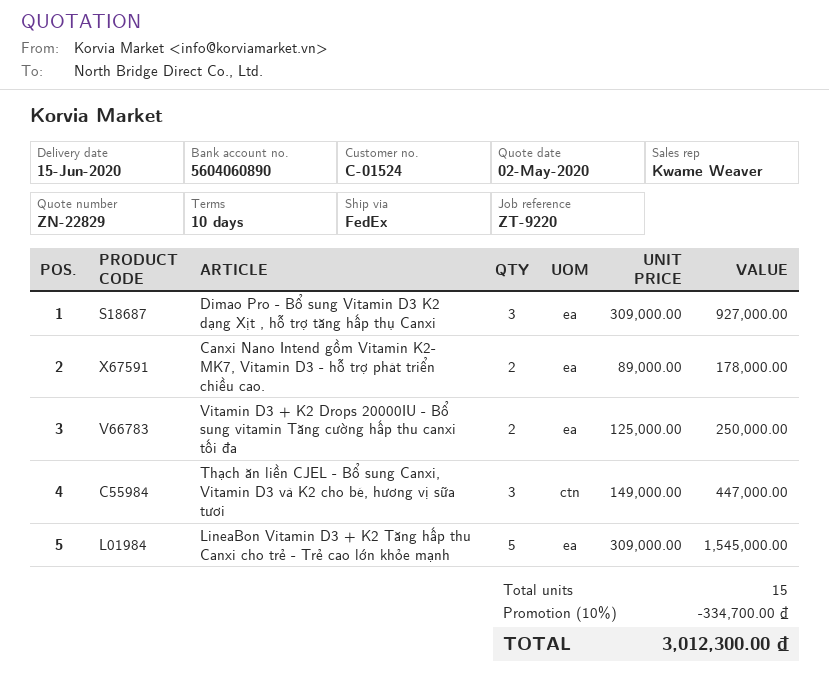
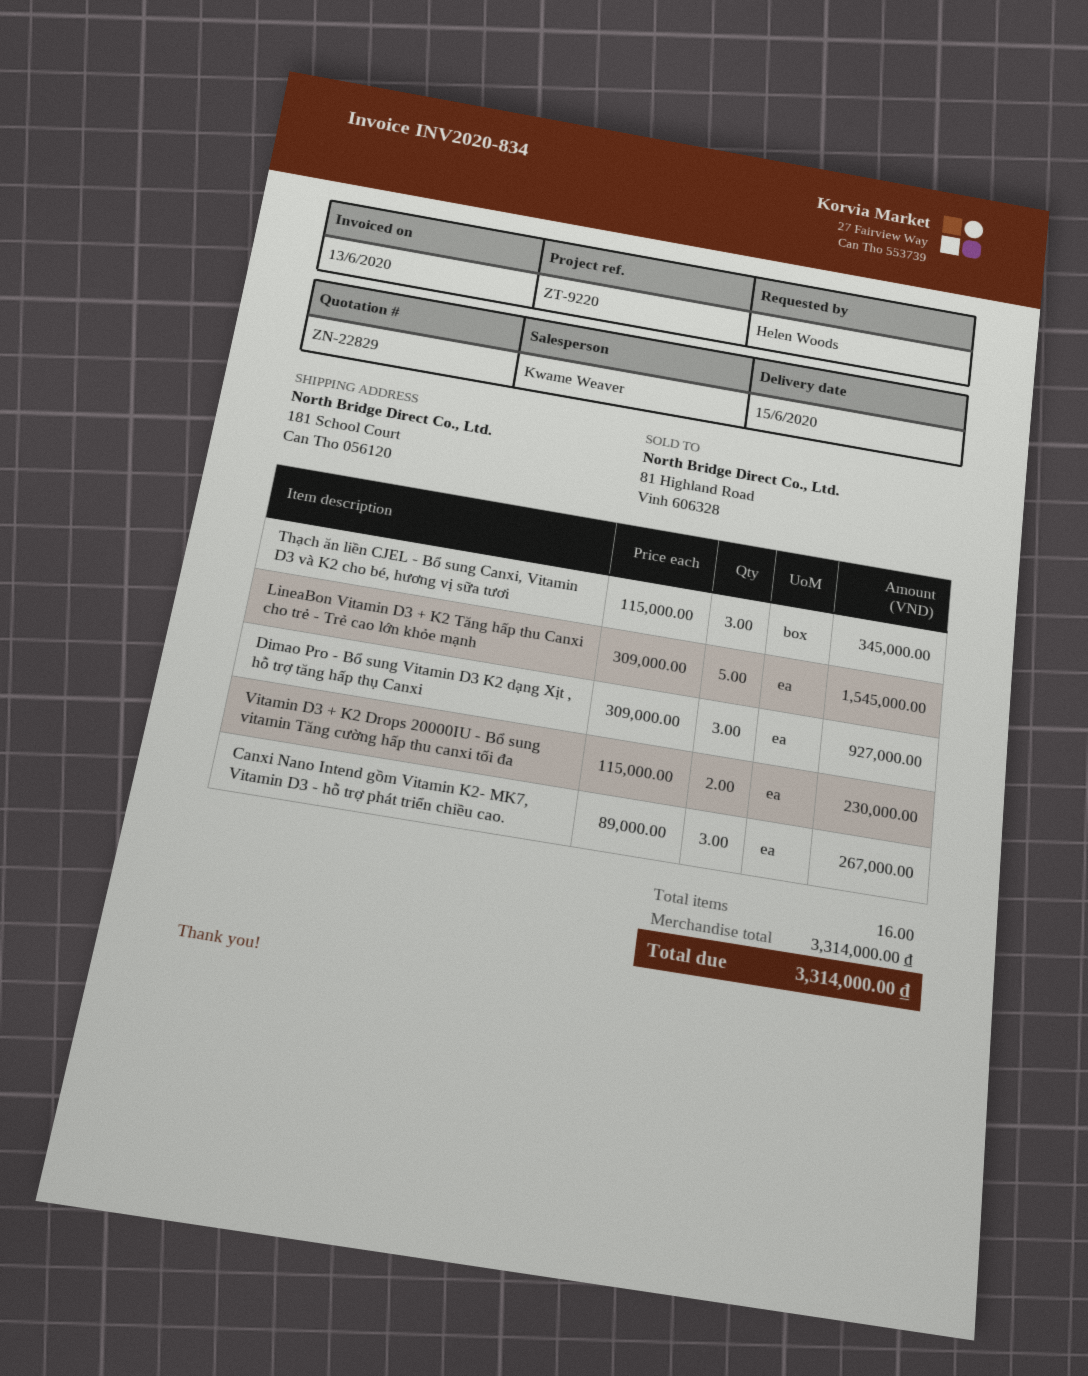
Canxi Nano Intend gồm Vitamin K2- MK7, Vitamin D3 - hỗ trợ phát triển chiều cao.: 2 x 89000.00 = 178000.00 -> 3 x 89000.00 = 267000.00
Vitamin D3 + K2 Drops 20000IU - Bổ sung vitamin Tăng cường hấp thu canxi tối đa: 2 x 125000.00 = 250000.00 -> 2 x 115000.00 = 230000.00
Thạch ăn liền CJEL - Bổ sung Canxi, Vitamin D3 và K2 cho bé, hương vị sữa tươi: 3 x 149000.00 = 447000.00 -> 3 x 115000.00 = 345000.00
total quantity: 15 -> 16
discount: 10% = 334700.00 -> none
total: 3012300.00 -> 3314000.00

